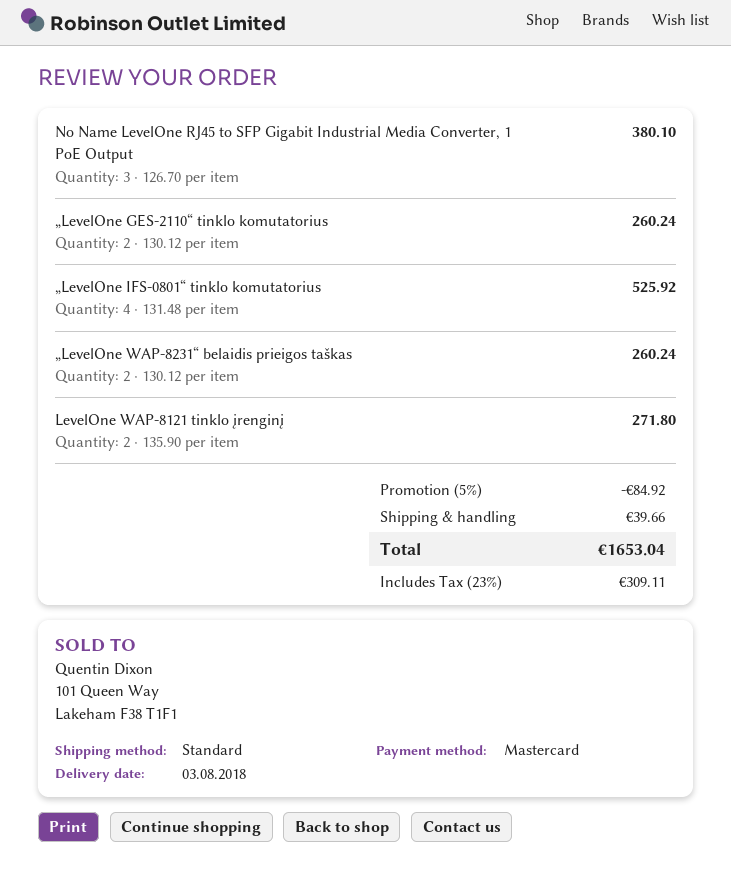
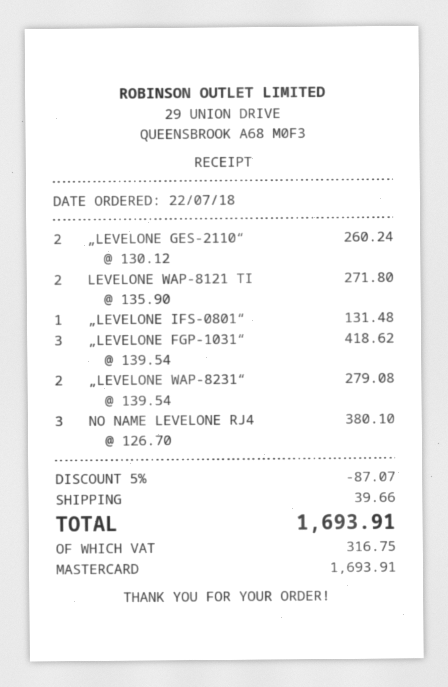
„LevelOne IFS-0801“ tinklo komutatorius: 4 x 131.48 = 525.92 -> 1 x 131.48 = 131.48
„LevelOne WAP-8231“ belaidis prieigos taškas: 2 x 130.12 = 260.24 -> 2 x 139.54 = 279.08
„LEVELONE FGP-1031“: none -> 3 x 139.54 = 418.62
discount: 5% = 84.92 -> 5% = 87.07
tax: 309.11 -> 316.75
total: 1653.04 -> 1693.91

